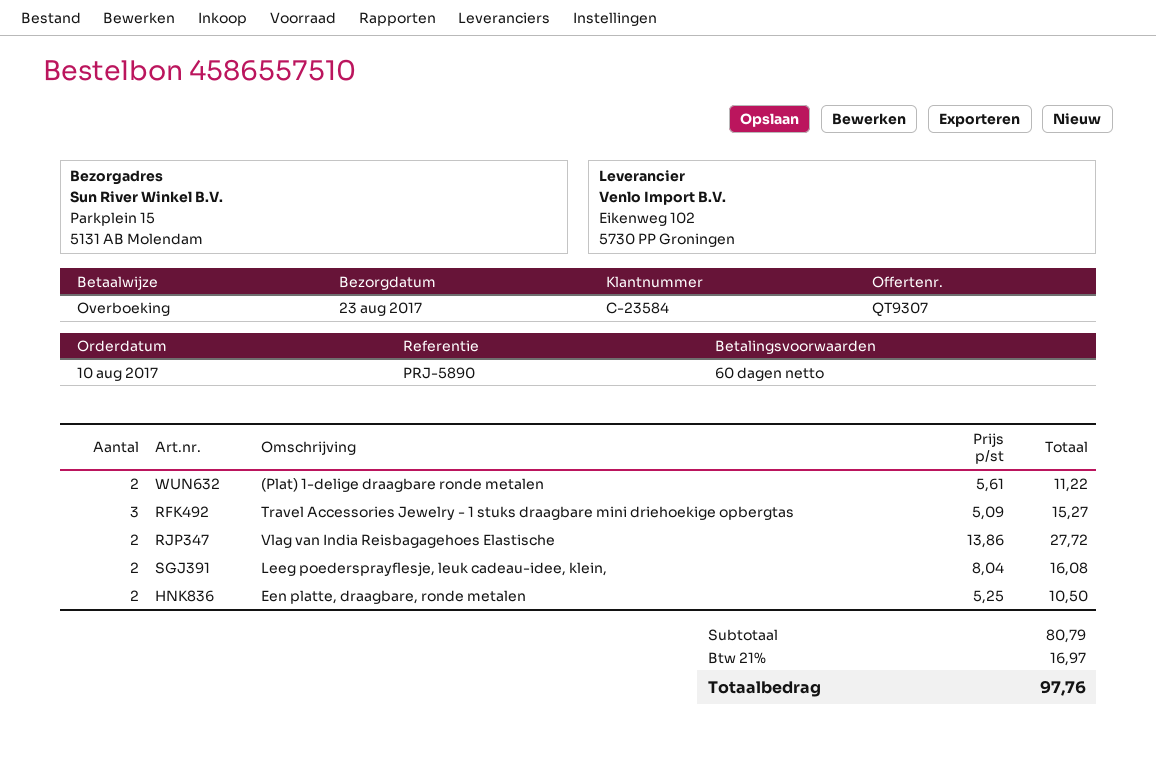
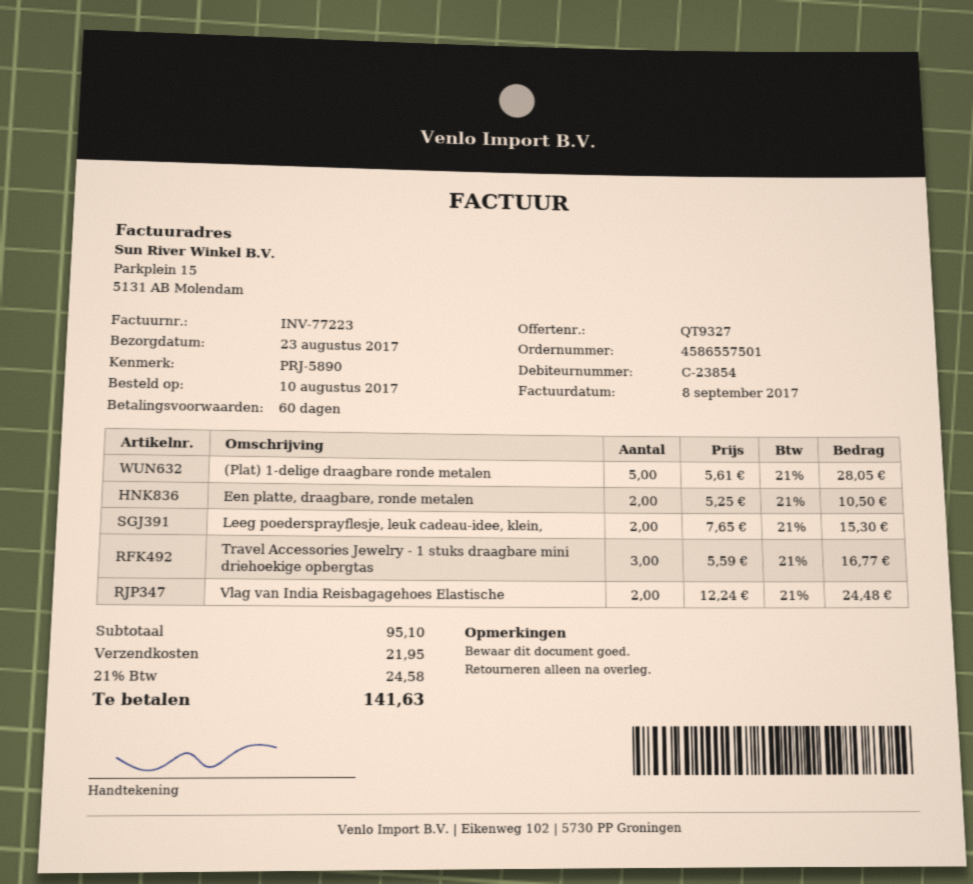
quote number: QT9307 -> QT9327
order number: 4586557510 -> 4586557501
customer number: C-23584 -> C-23854
(Plat) 1-delige draagbare ronde metalen: 2 x 5.61 = 11.22 -> 5 x 5.61 = 28.05
Travel Accessories Jewelry - 1 stuks draagbare mini driehoekige opbergtas: 3 x 5.09 = 15.27 -> 3 x 5.59 = 16.77
Vlag van India Reisbagagehoes Elastische: 2 x 13.86 = 27.72 -> 2 x 12.24 = 24.48
Leeg poedersprayflesje, leuk cadeau-idee, klein,: 2 x 8.04 = 16.08 -> 2 x 7.65 = 15.30
subtotal: 80.79 -> 95.10
shipping: none -> 21.95
tax: 21% = 16.97 -> 21% = 24.58
total: 97.76 -> 141.63

